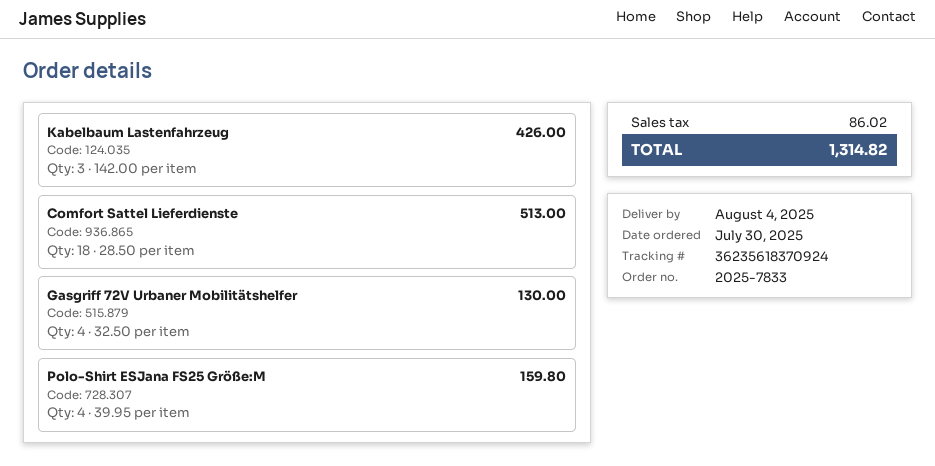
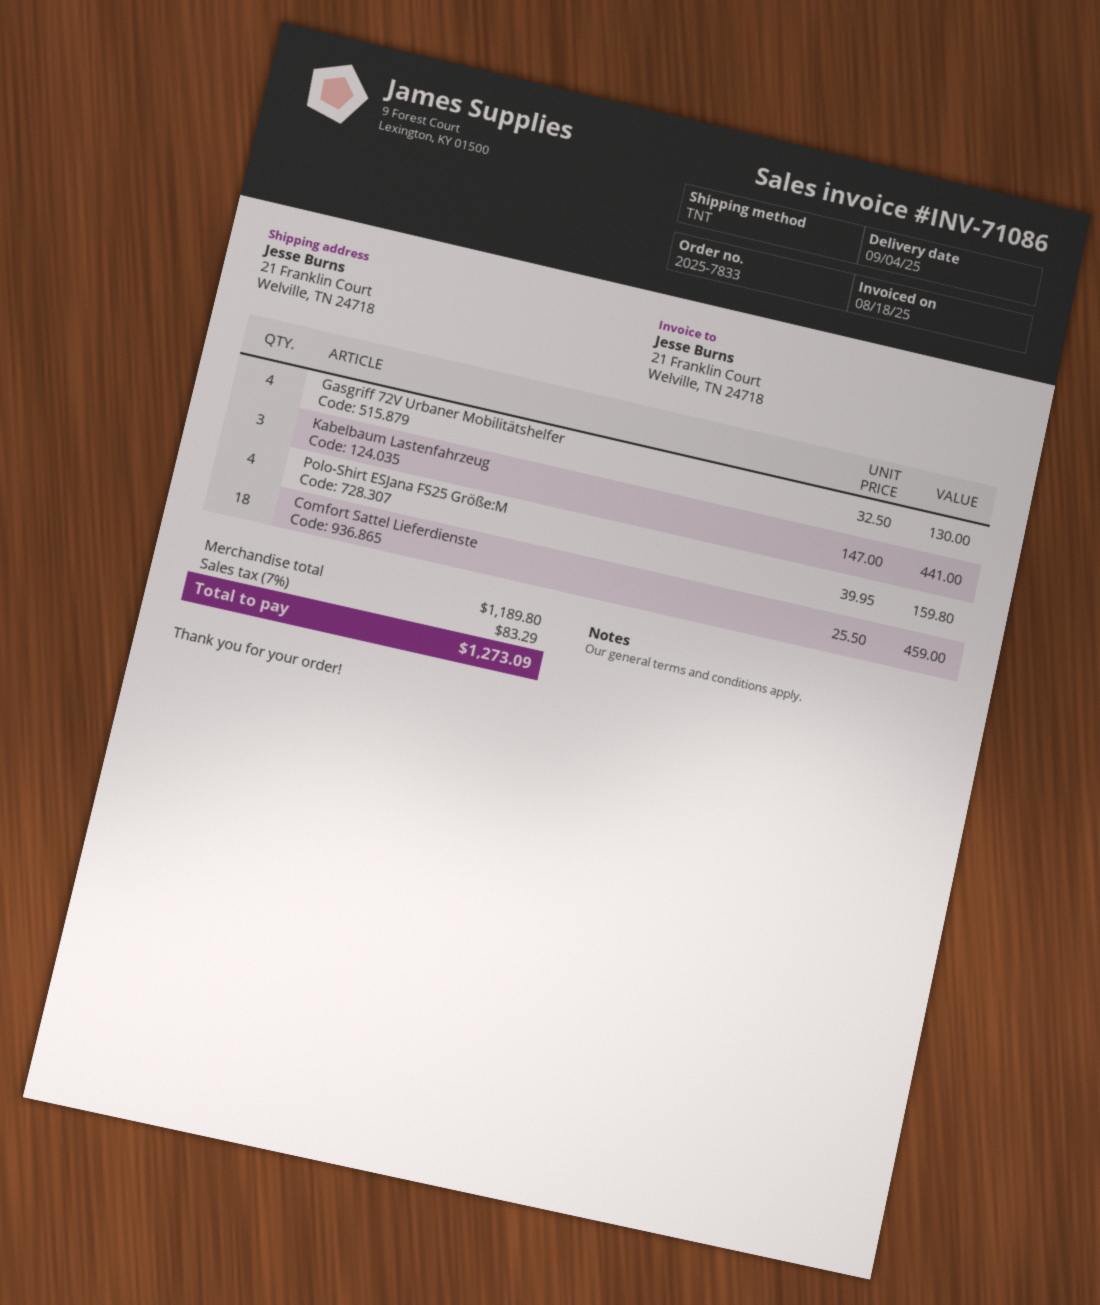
delivery date: 2025-08-04 -> 2025-09-04
Kabelbaum Lastenfahrzeug: 3 x 142.00 = 426.00 -> 3 x 147.00 = 441.00
Comfort Sattel Lieferdienste: 18 x 28.50 = 513.00 -> 18 x 25.50 = 459.00
tax: 86.02 -> 83.29
total: 1314.82 -> 1273.09

